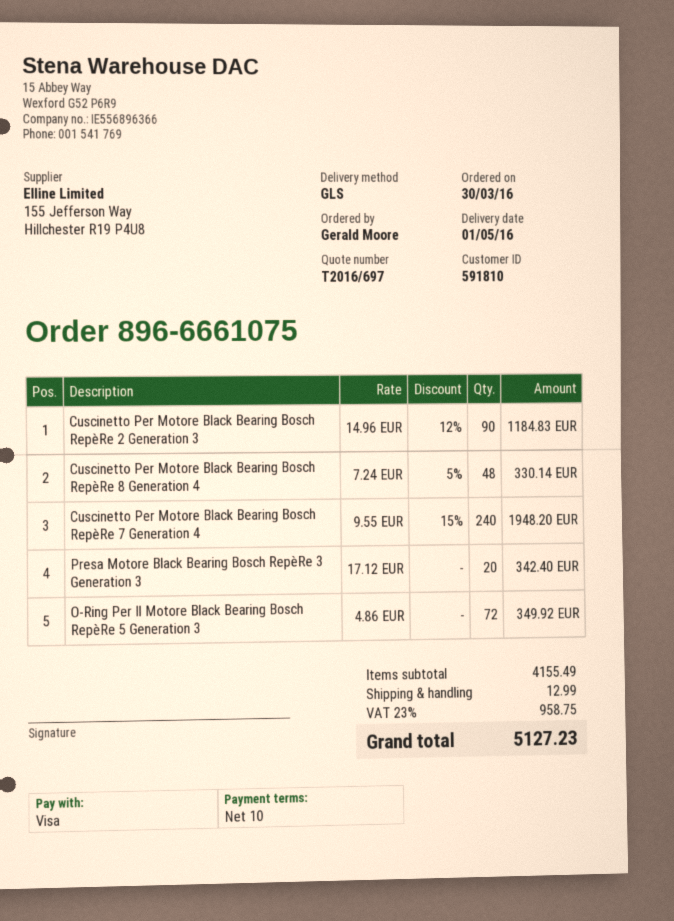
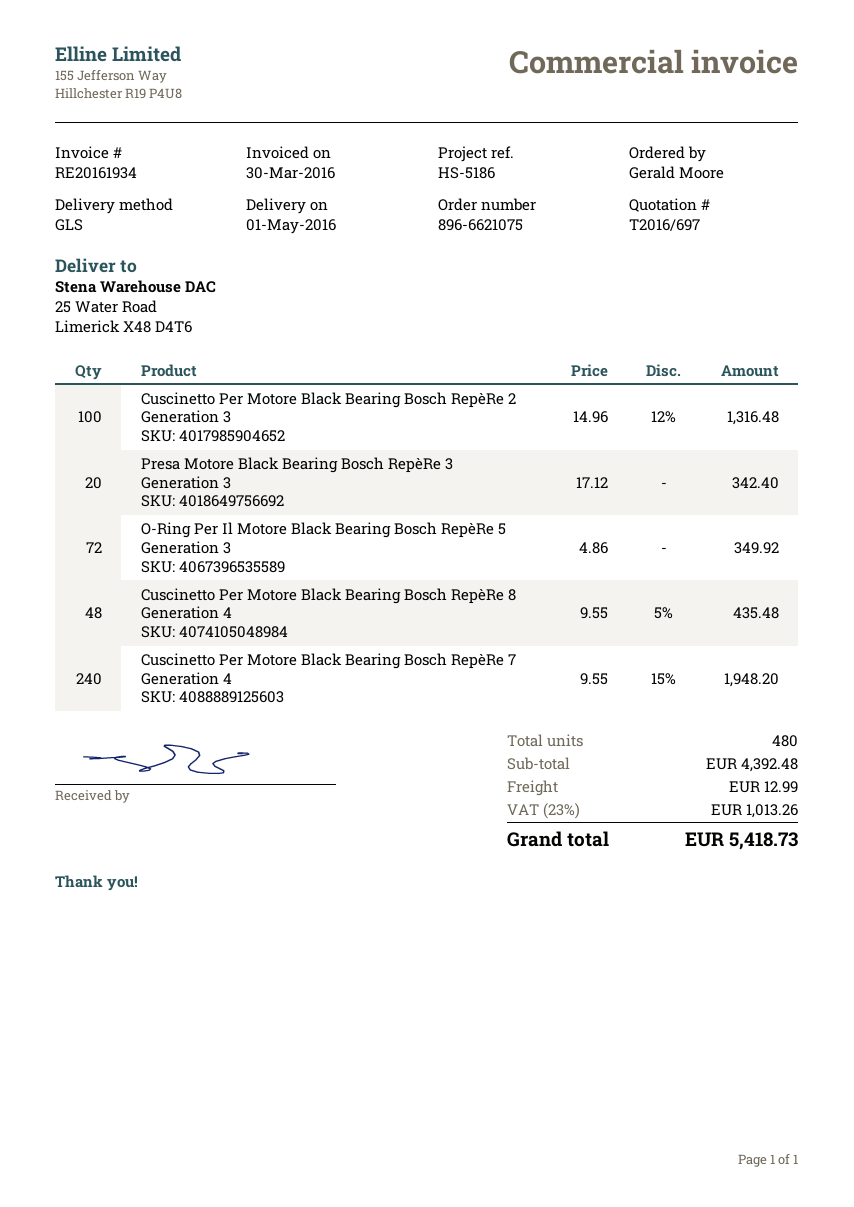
order number: 896-6661075 -> 896-6621075
Cuscinetto Per Motore Black Bearing Bosch RepèRe 2 Generation 3: 90 x 14.96 - 12% = 1184.83 -> 100 x 14.96 - 12% = 1316.48
Cuscinetto Per Motore Black Bearing Bosch RepèRe 8 Generation 4: 48 x 7.24 - 5% = 330.14 -> 48 x 9.55 - 5% = 435.48
subtotal: 4155.49 -> 4392.48
tax: 23% = 958.75 -> 23% = 1013.26
total: 5127.23 -> 5418.73

